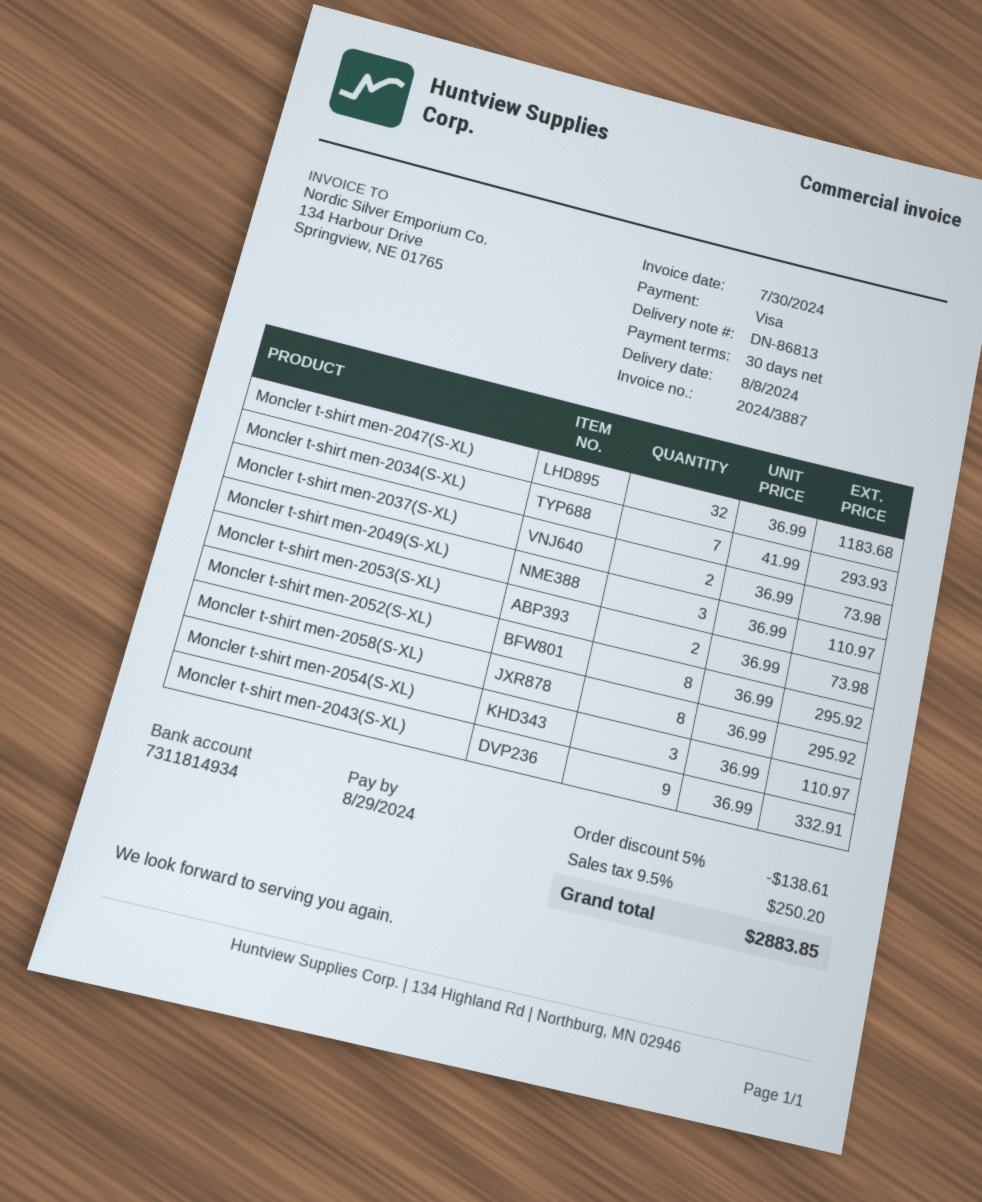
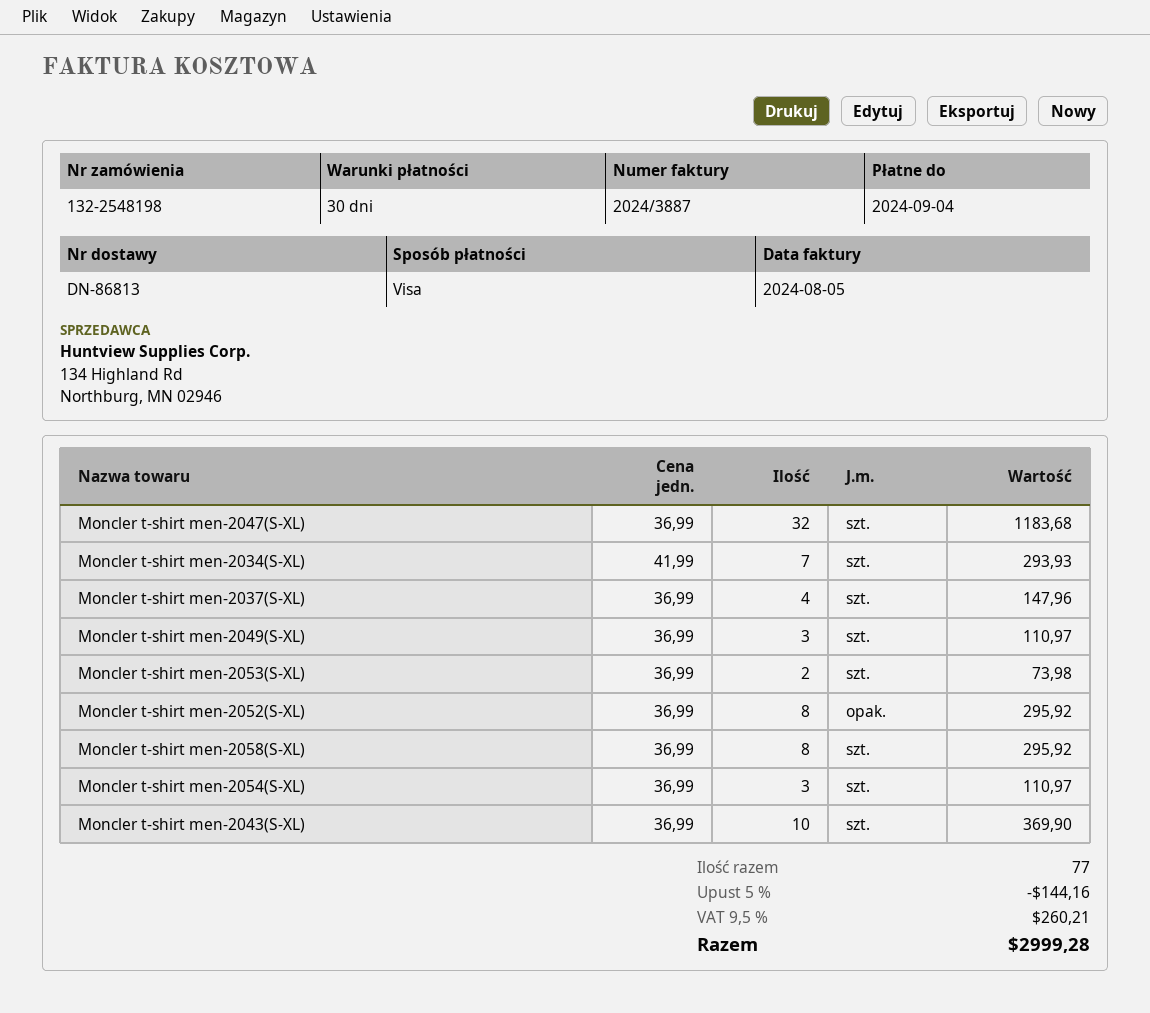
invoice date: 2024-07-30 -> 2024-08-05
due date: 2024-08-29 -> 2024-09-04
Moncler t-shirt men-2037(S-XL): 2 x 36.99 = 73.98 -> 4 x 36.99 = 147.96
Moncler t-shirt men-2043(S-XL): 9 x 36.99 = 332.91 -> 10 x 36.99 = 369.90
discount: 5% = 138.61 -> 5% = 144.16
tax: 9.5% = 250.20 -> 9.5% = 260.21
total: 2883.85 -> 2999.28

